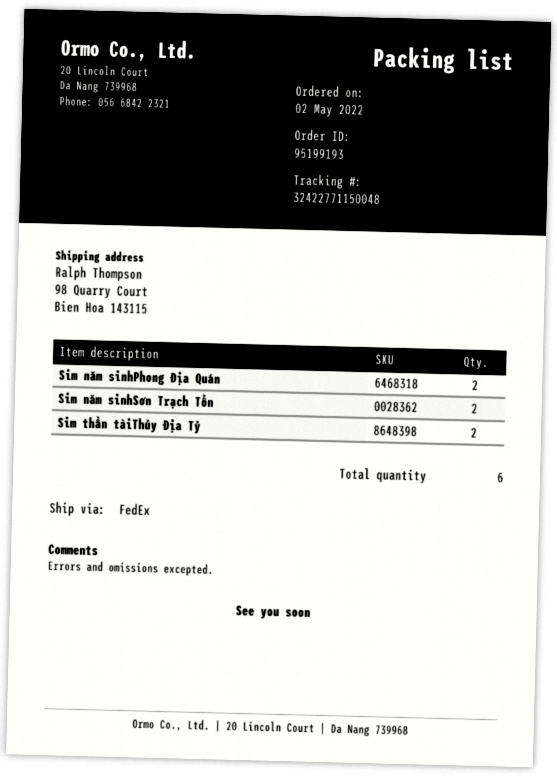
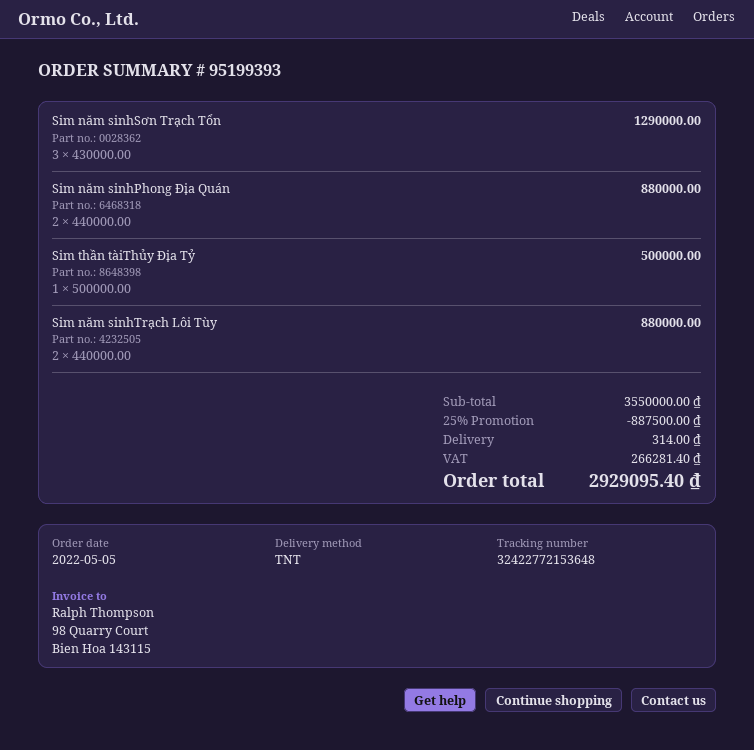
order number: 95199193 -> 95199393
order date: 2022-05-02 -> 2022-05-05
shipping method: FedEx -> TNT
tracking number: 32422771150048 -> 32422772153648
Sim năm sinhSơn Trạch Tổn: 2 -> 3
Sim thần tàiThủy Địa Tỷ: 2 -> 1
Sim năm sinhTrạch Lôi Tùy: none -> 2

